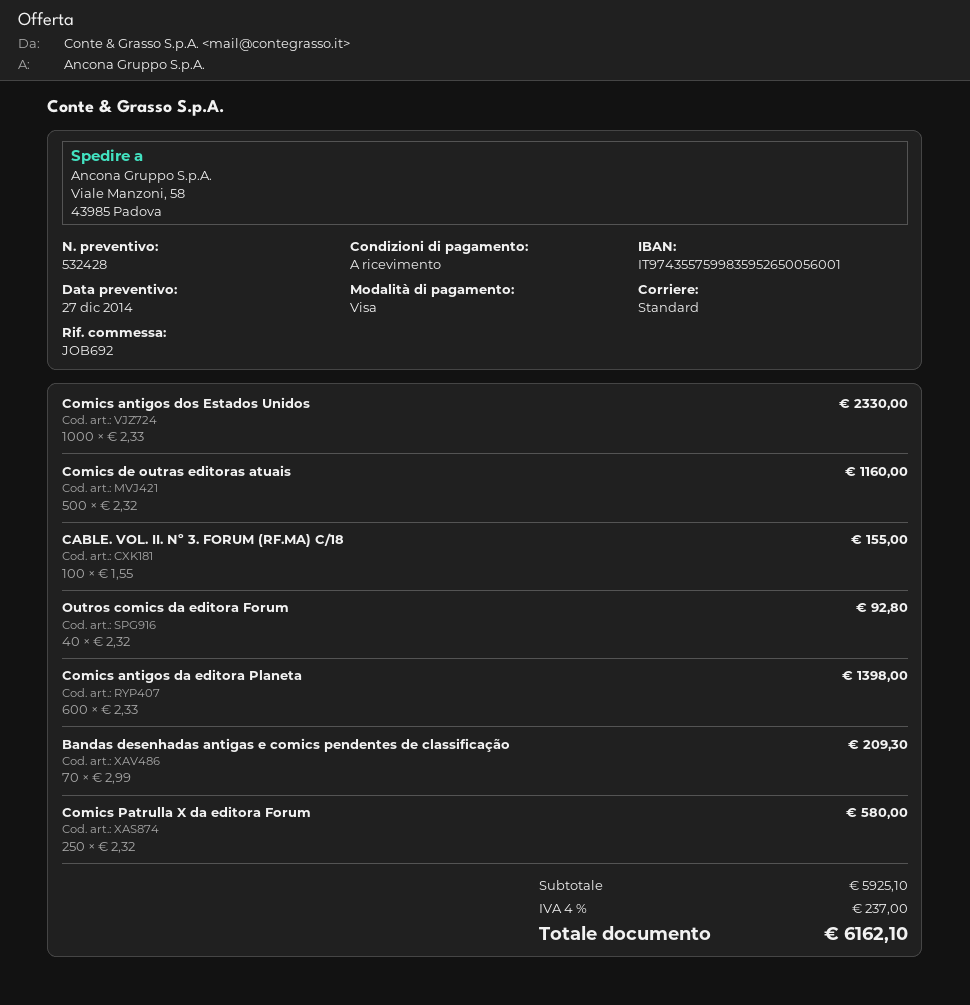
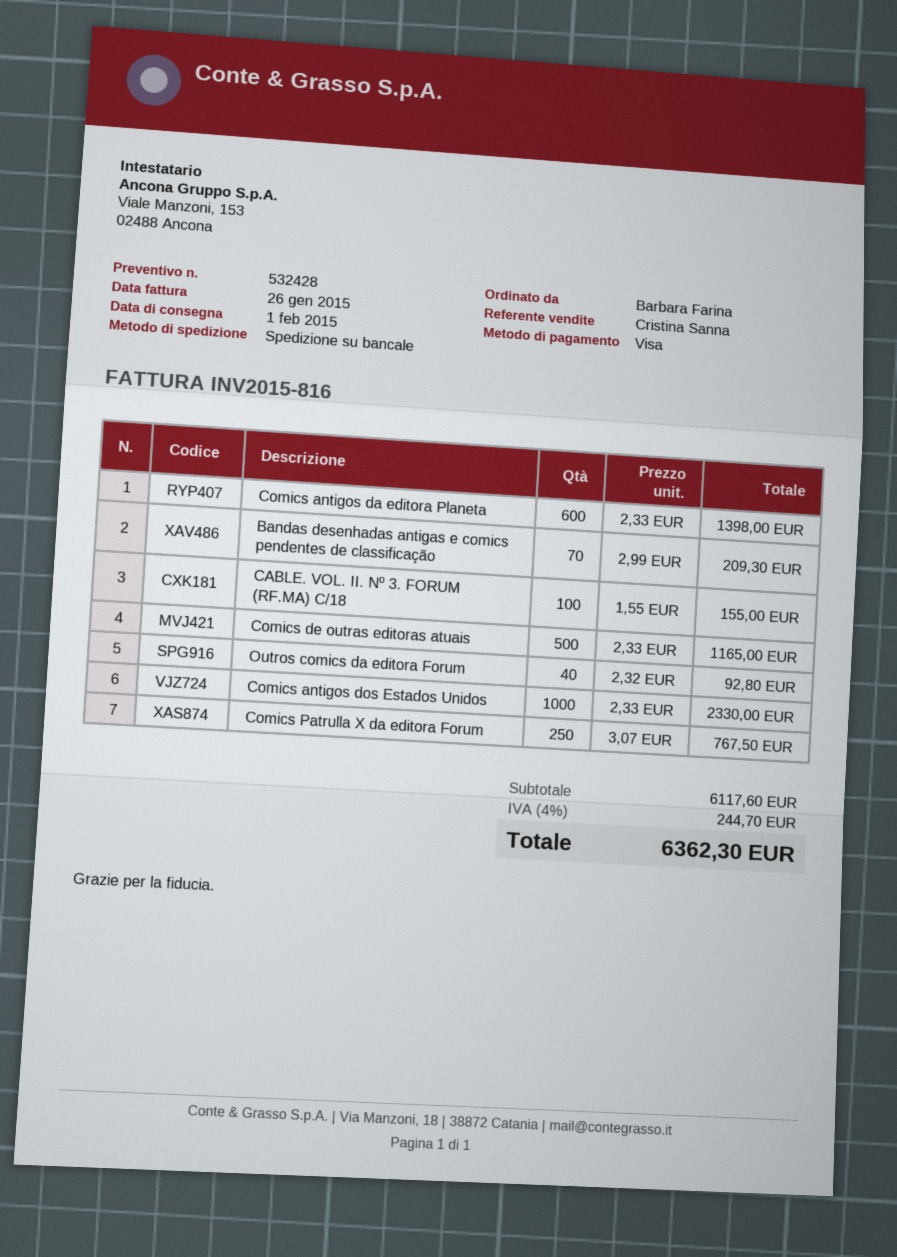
shipping method: standard -> pallet freight
Comics de outras editoras atuais: 500 x 2.32 = 1160.00 -> 500 x 2.33 = 1165.00
Comics Patrulla X da editora Forum: 250 x 2.32 = 580.00 -> 250 x 3.07 = 767.50
subtotal: 5925.10 -> 6117.60
tax: 4% = 237.00 -> 4% = 244.70
total: 6162.10 -> 6362.30

